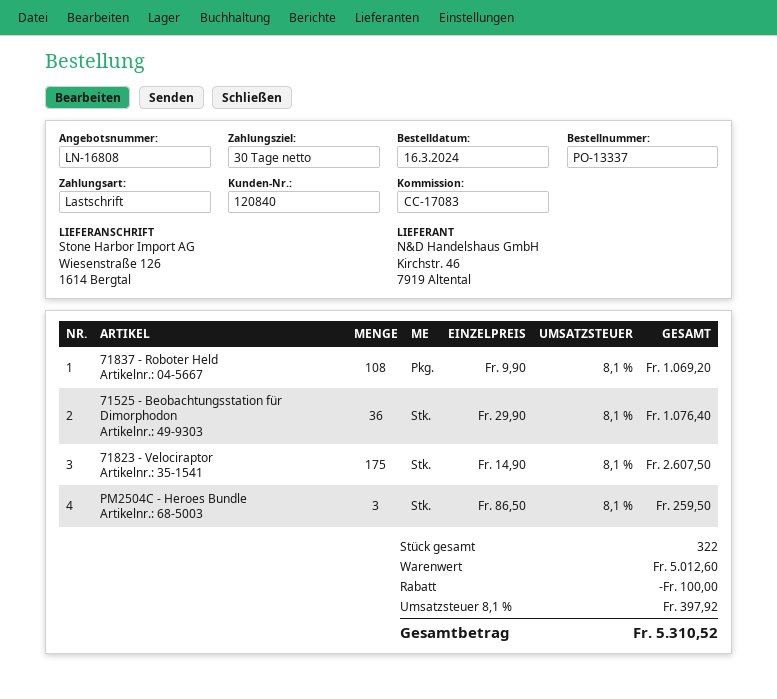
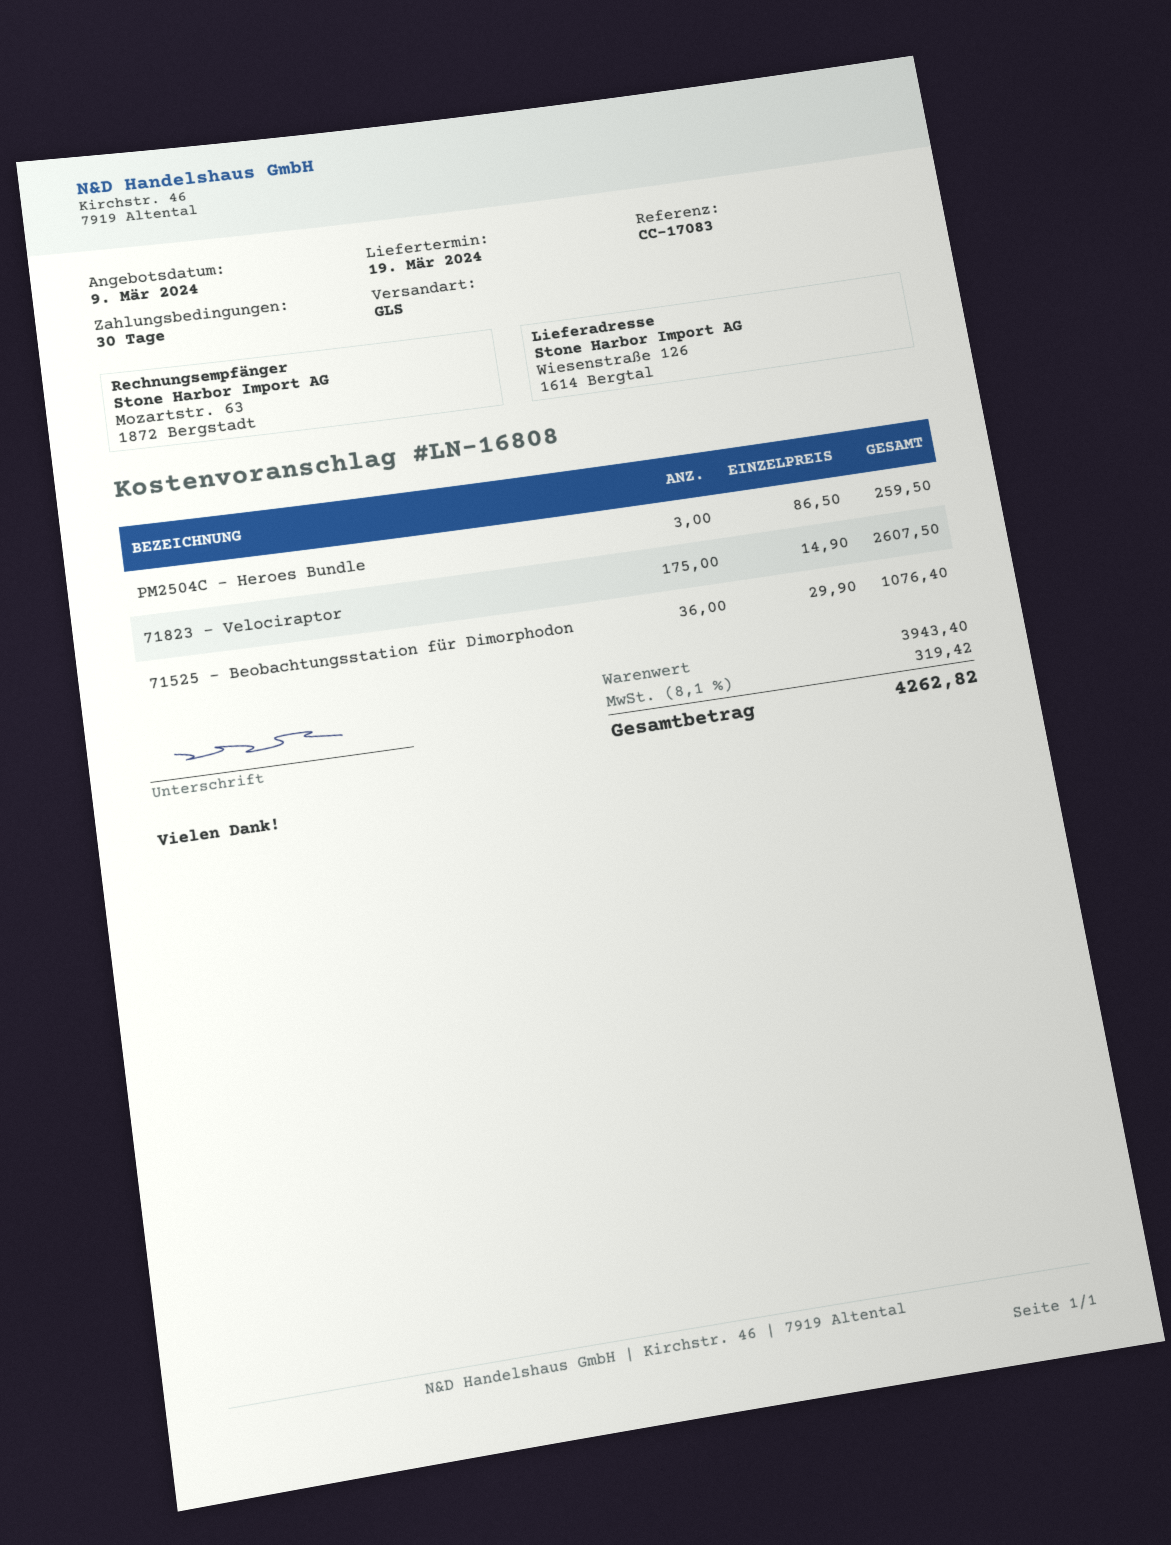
71837 - Roboter Held: 108 x 9.90 = 1069.20 -> none
subtotal: 5012.60 -> 3943.40
discount: 100.00 -> none
tax: 8.1% = 397.92 -> 8.1% = 319.42
total: 5310.52 -> 4262.82

